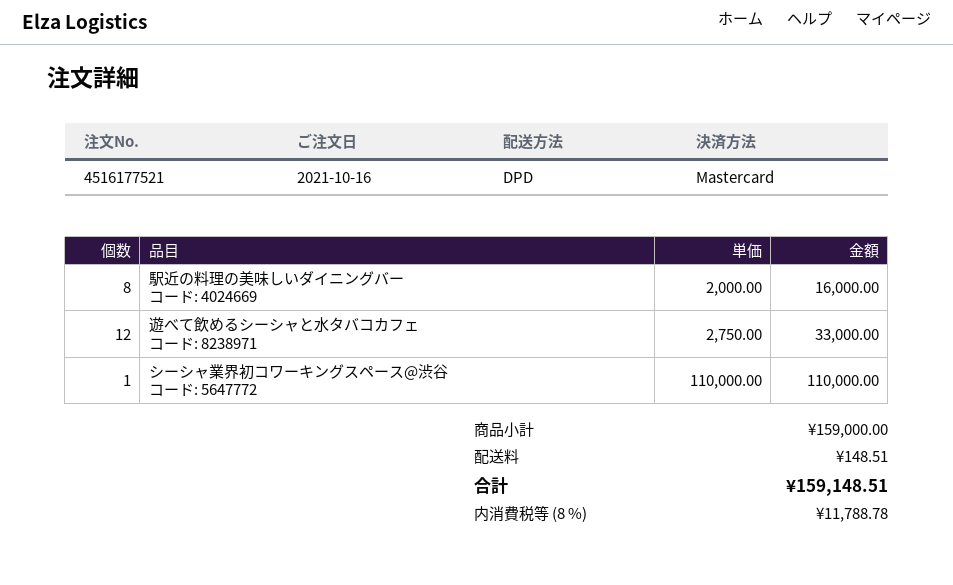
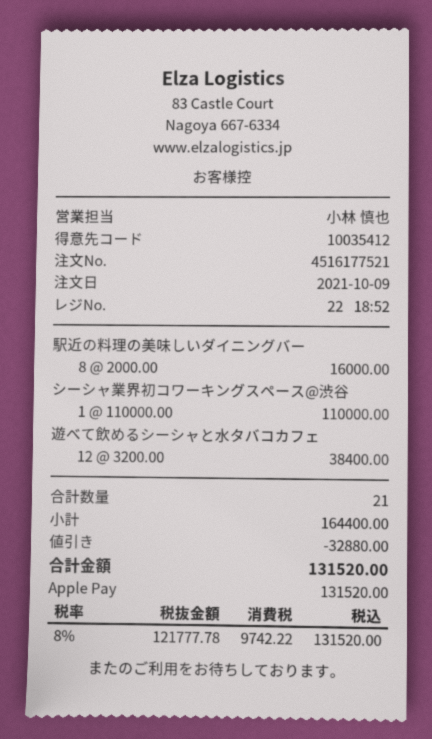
order date: 2021-10-16 -> 2021-10-09
payment method: Mastercard -> Apple Pay
遊べて飲めるシーシャと水タバコカフェ: 12 x 2750.00 = 33000.00 -> 12 x 3200.00 = 38400.00
subtotal: 159000.00 -> 164400.00
discount: none -> 32880.00
shipping: 148.51 -> none
tax: 8% = 11788.78 -> 8% = 9742.22
total: 159148.51 -> 131520.00

